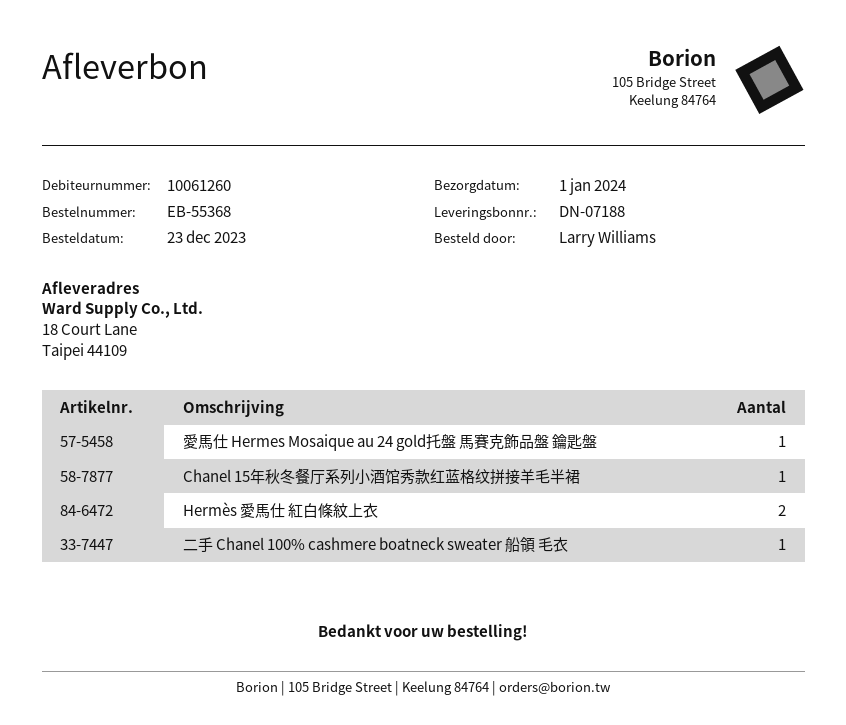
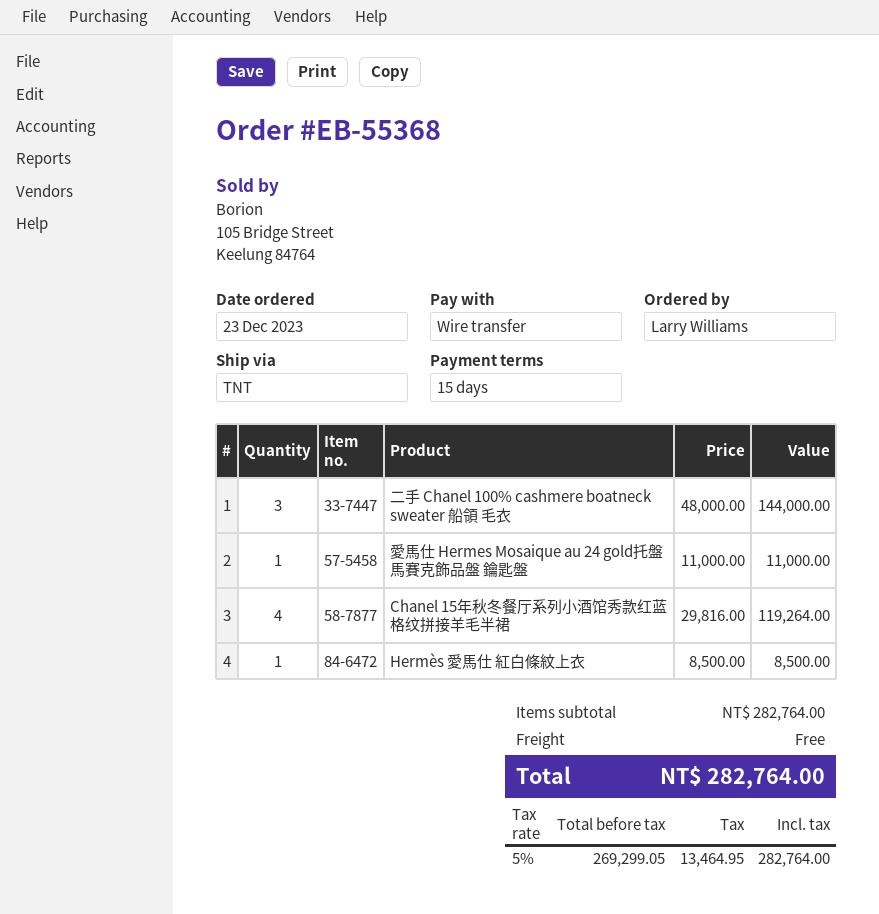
Chanel 15年秋冬餐厅系列小酒馆秀款红蓝格纹拼接羊毛半裙: 1 -> 4
Hermès 愛馬仕 紅白條紋上衣: 2 -> 1
二手 Chanel 100% cashmere boatneck sweater 船領 毛衣: 1 -> 3

